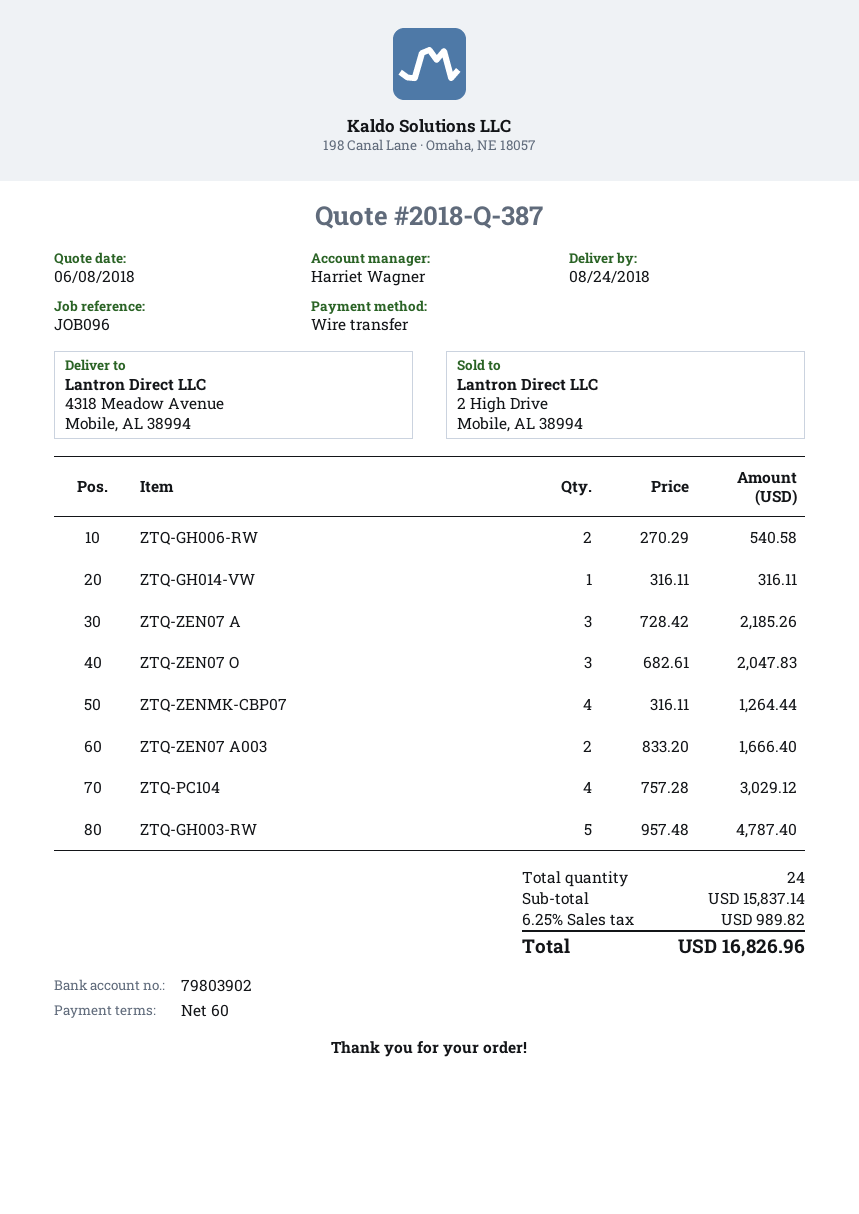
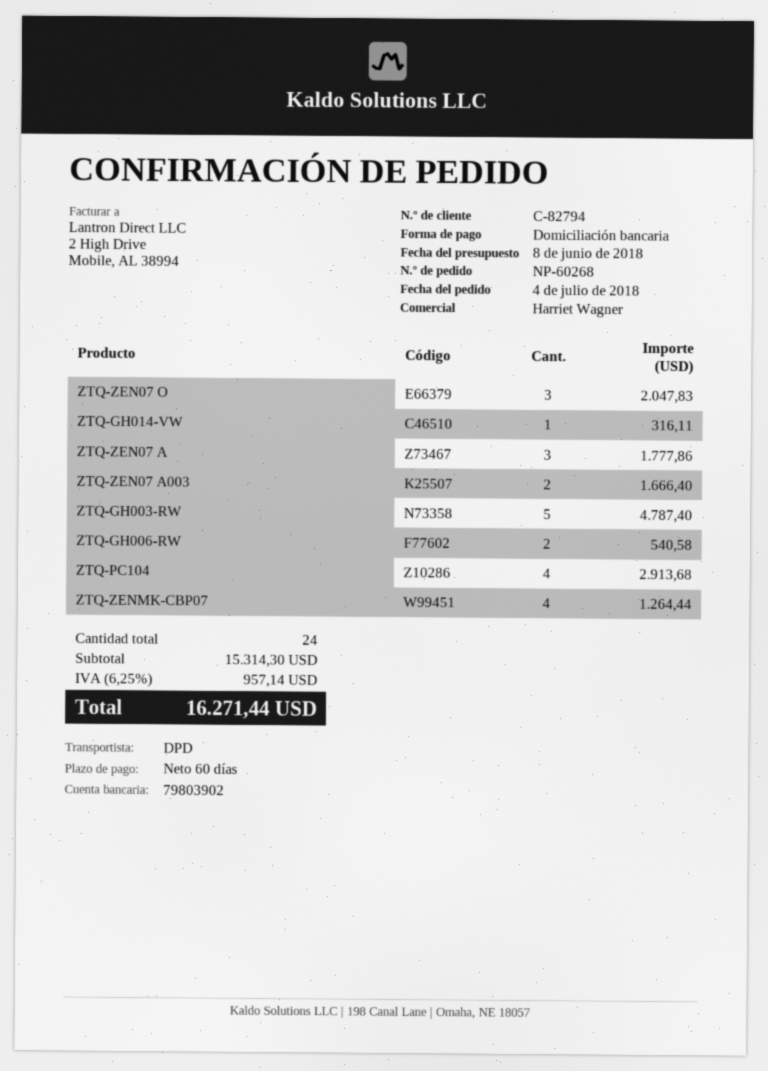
payment method: bank transfer -> direct debit
ZTQ-ZEN07 A: 3 for 2185.26 -> 3 for 1777.86
ZTQ-PC104: 4 for 3029.12 -> 4 for 2913.68
subtotal: 15837.14 -> 15314.30
tax: 6.25% = 989.82 -> 6.25% = 957.14
total: 16826.96 -> 16271.44

